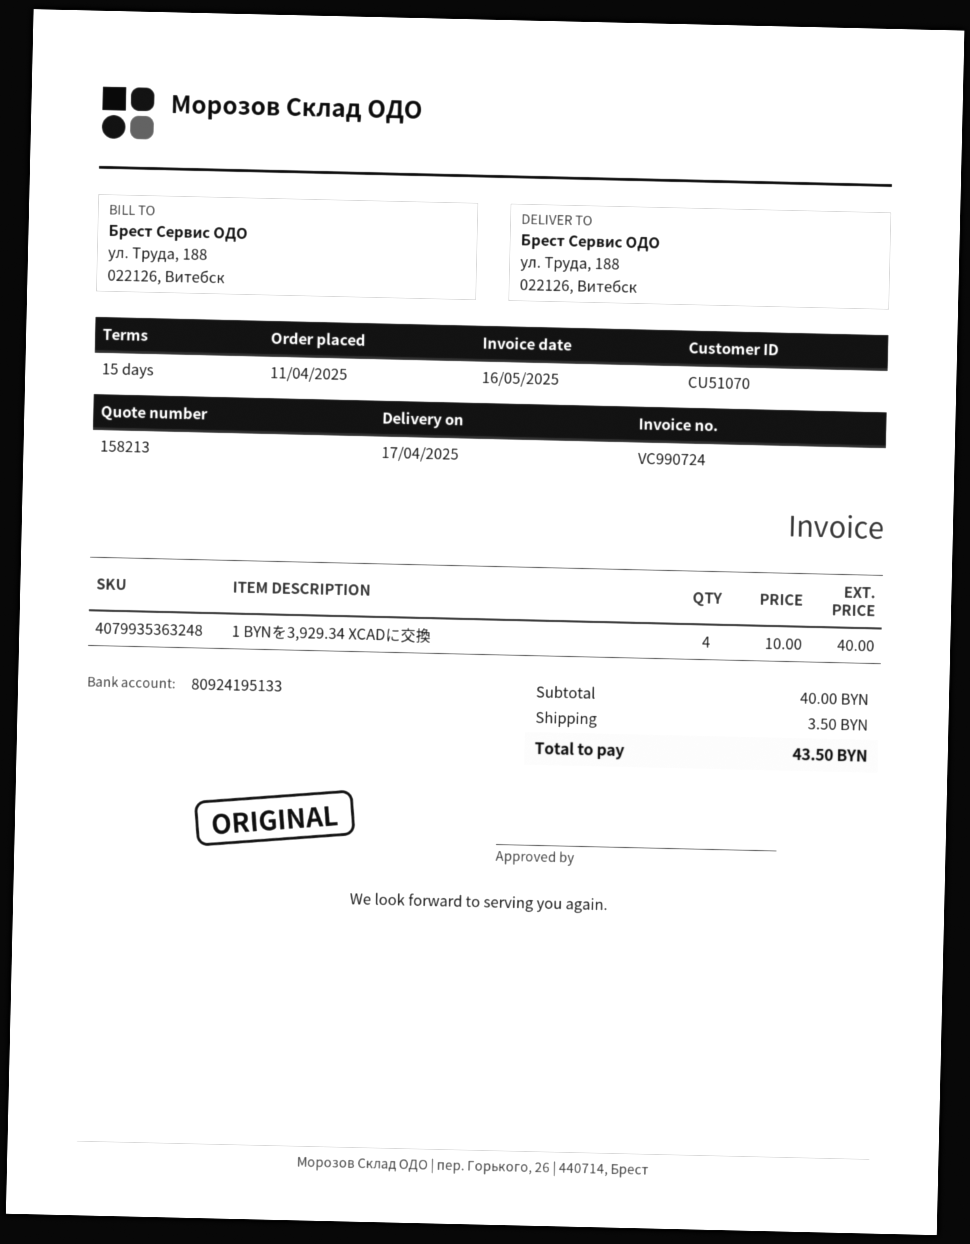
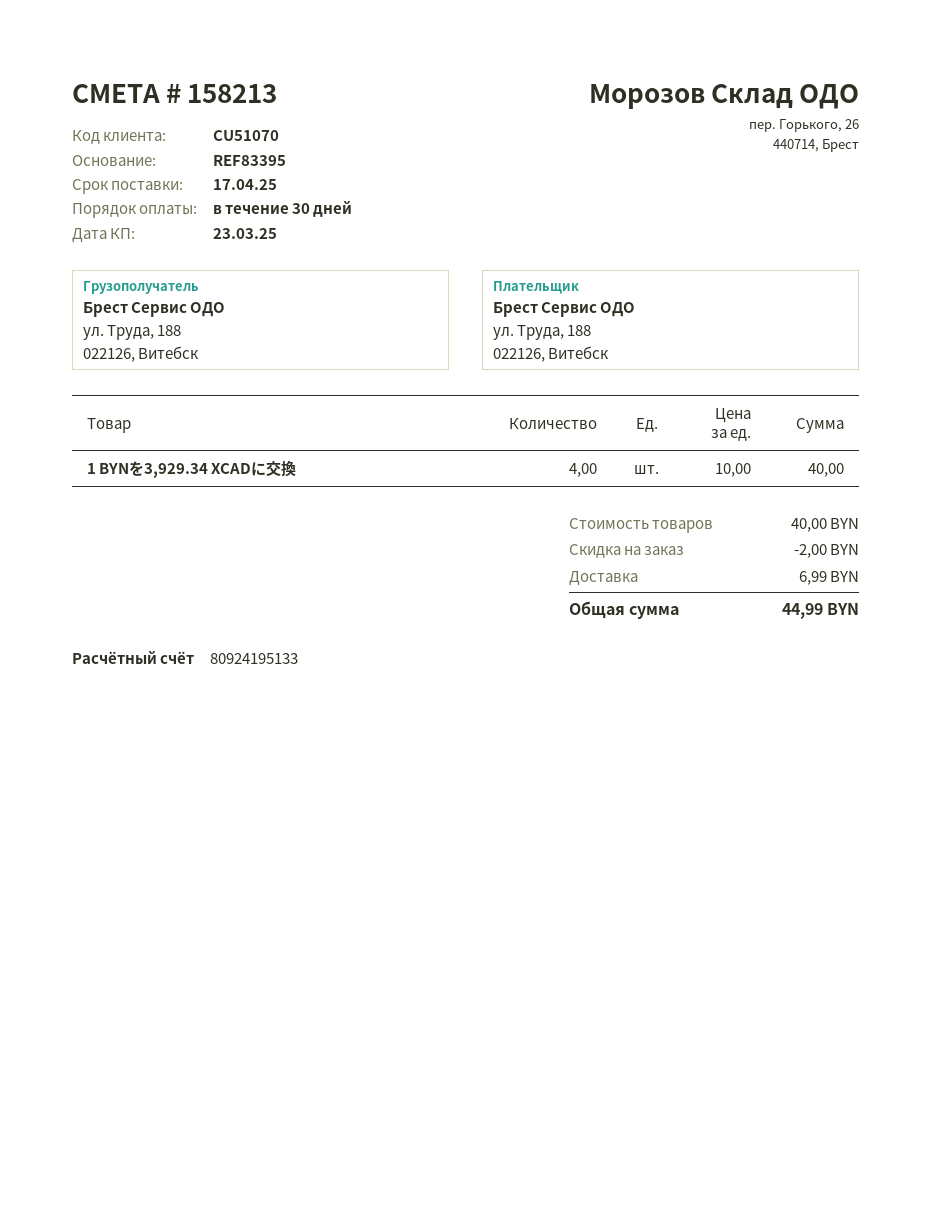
payment terms: 15 days -> 30 days
discount: none -> 2.00
shipping: 3.50 -> 6.99
total: 43.50 -> 44.99

